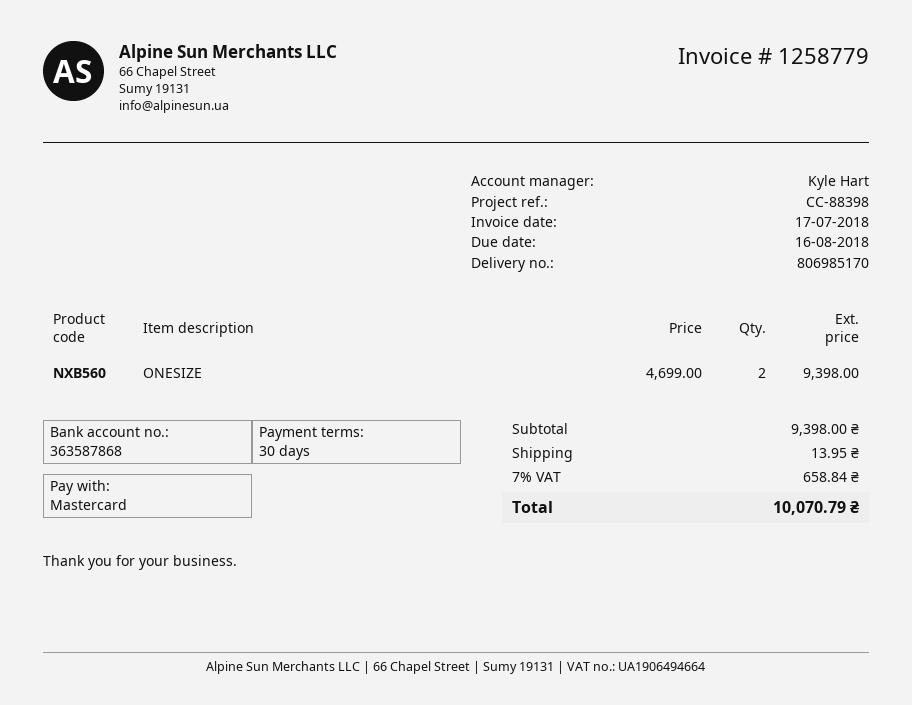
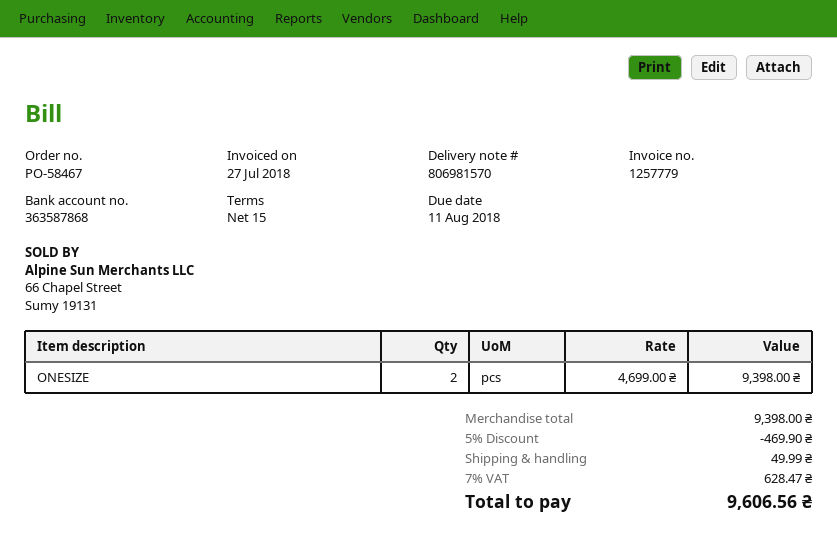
delivery note number: 806985170 -> 806981570
invoice number: 1258779 -> 1257779
invoice date: 2018-07-17 -> 2018-07-27
payment terms: 30 days -> 15 days
due date: 2018-08-16 -> 2018-08-11
discount: none -> 5% = 469.90
shipping: 13.95 -> 49.99
tax: 7% = 658.84 -> 7% = 628.47
total: 10070.79 -> 9606.56

